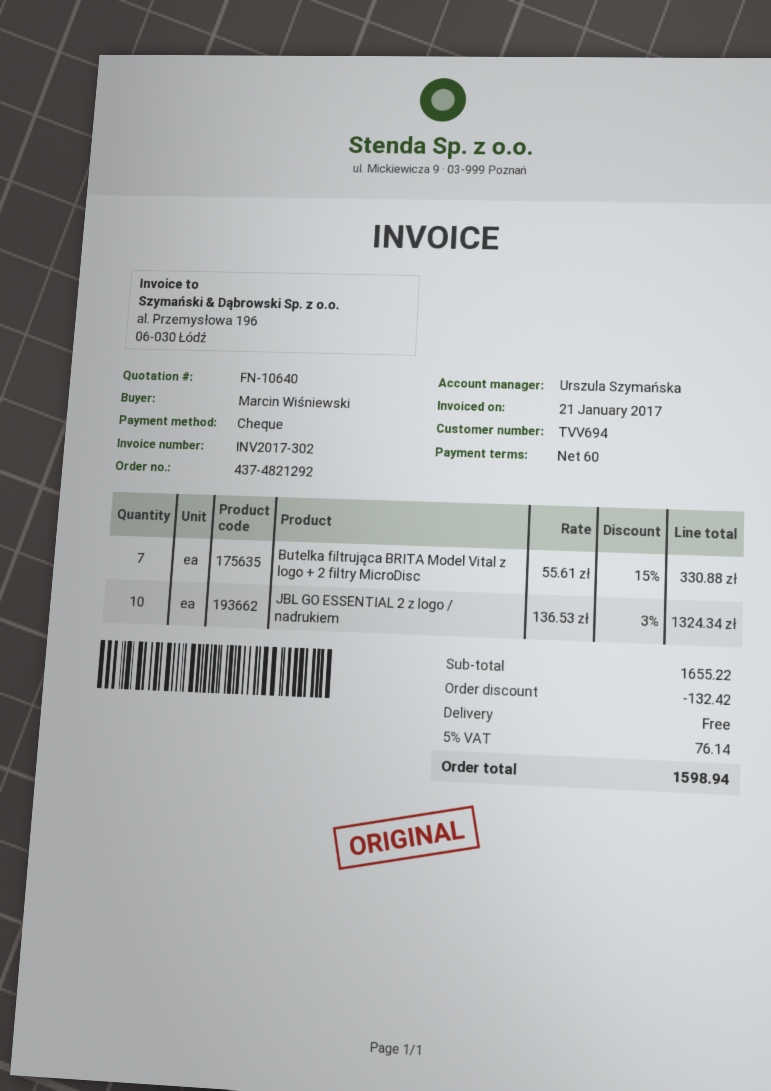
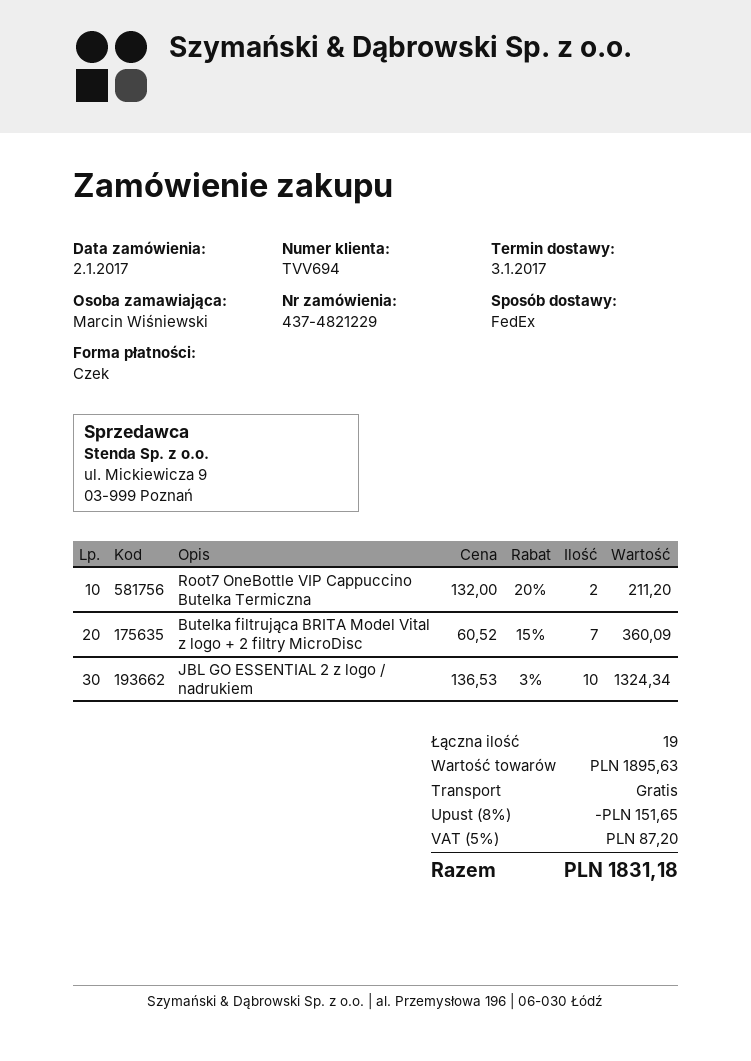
order number: 437-4821292 -> 437-4821229
Butelka filtrująca BRITA Model Vital z logo + 2 filtry MicroDisc: 7 x 55.61 - 15% = 330.88 -> 7 x 60.52 - 15% = 360.09
Root7 OneBottle VIP Cappuccino Butelka Termiczna: none -> 2 x 132.00 - 20% = 211.20
subtotal: 1655.22 -> 1895.63
discount: 132.42 -> 151.65
tax: 5% = 76.14 -> 5% = 87.20
total: 1598.94 -> 1831.18

